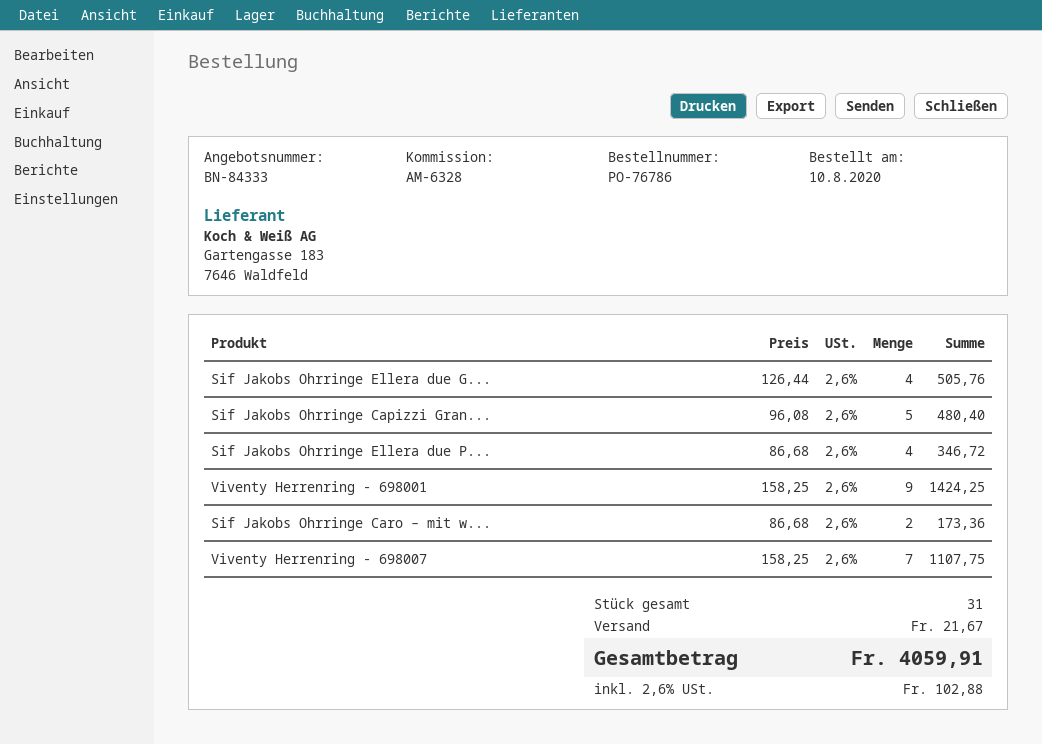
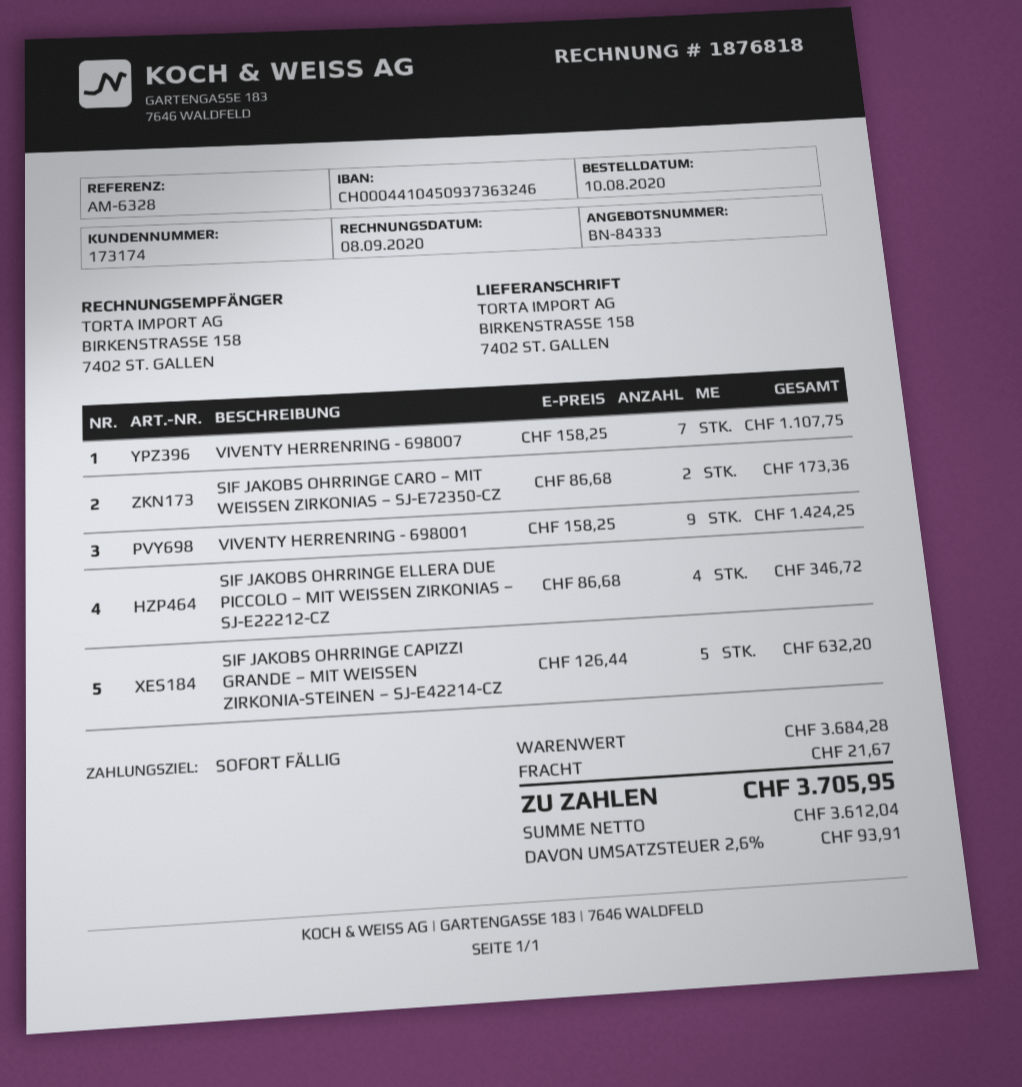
Sif Jakobs Ohrringe Ellera due G...: 4 x 126.44 = 505.76 -> none
Sif Jakobs Ohrringe Capizzi Gran...: 5 x 96.08 = 480.40 -> 5 x 126.44 = 632.20
tax: 2.6% = 102.88 -> 2.6% = 93.91
total: 4059.91 -> 3705.95

